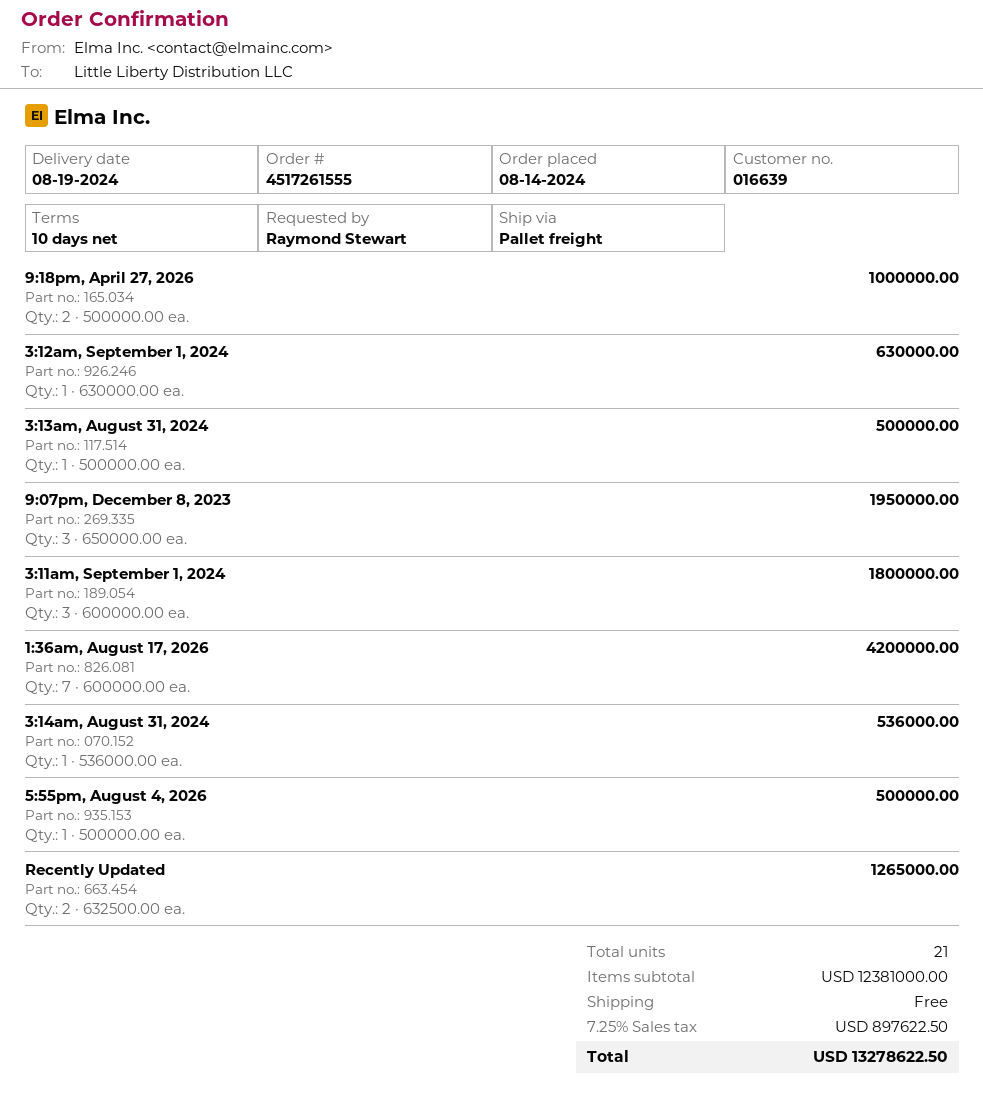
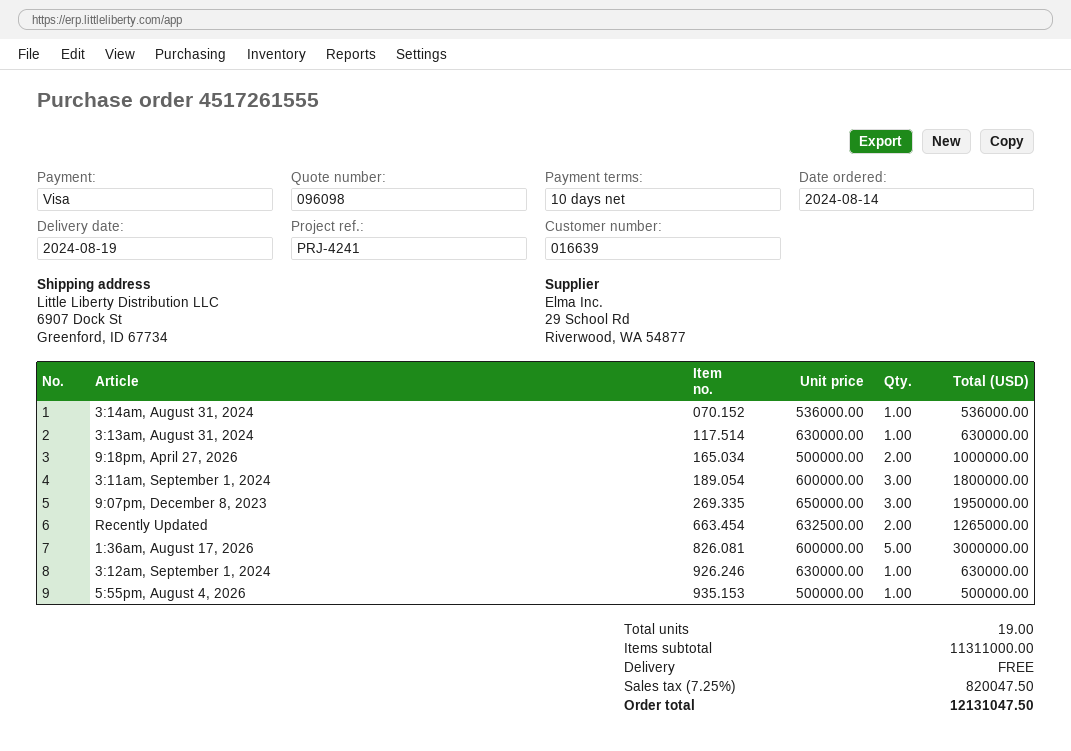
3:13am, August 31, 2024: 1 x 500000.00 = 500000.00 -> 1 x 630000.00 = 630000.00
1:36am, August 17, 2026: 7 x 600000.00 = 4200000.00 -> 5 x 600000.00 = 3000000.00
total quantity: 21 -> 19
subtotal: 12381000.00 -> 11311000.00
tax: 7.25% = 897622.50 -> 7.25% = 820047.50
total: 13278622.50 -> 12131047.50

